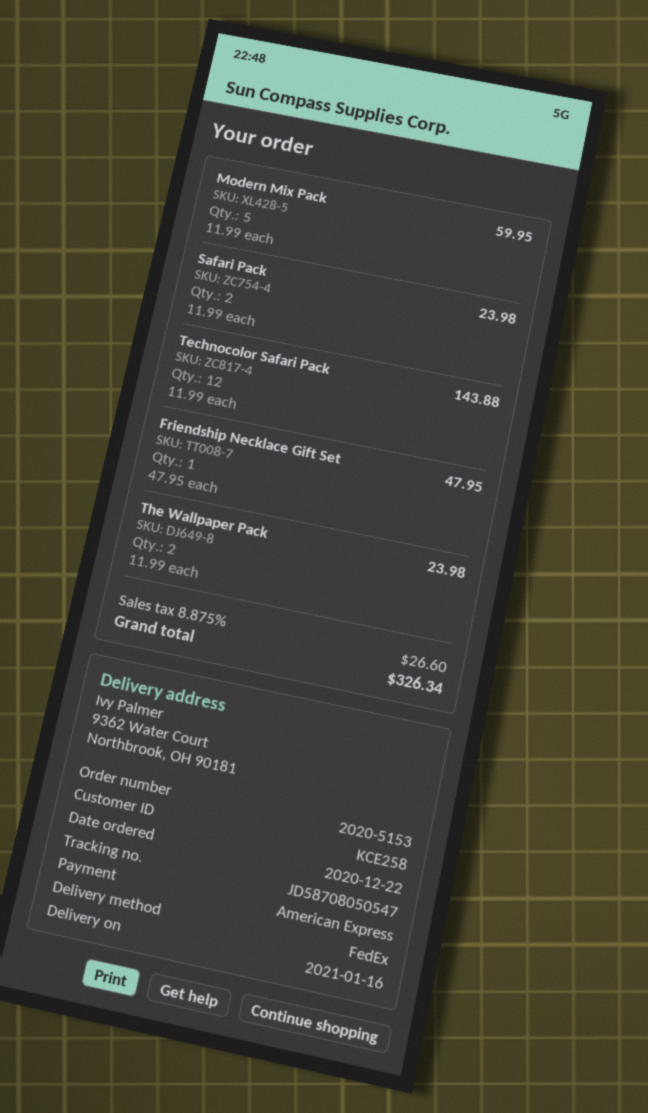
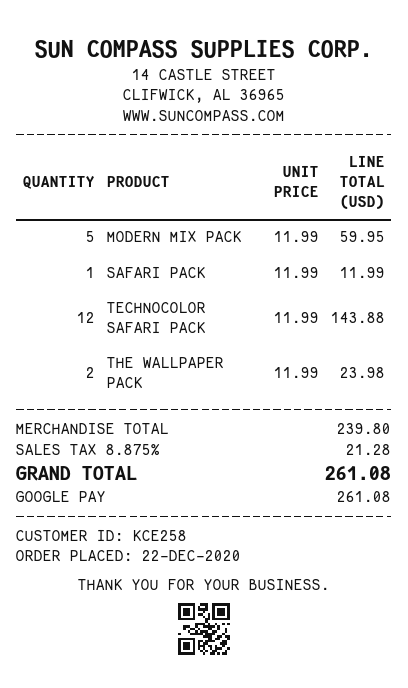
payment method: American Express -> Google Pay
Safari Pack: 2 x 11.99 = 23.98 -> 1 x 11.99 = 11.99
Friendship Necklace Gift Set: 1 x 47.95 = 47.95 -> none
tax: 8.875% = 26.60 -> 8.875% = 21.28
total: 326.34 -> 261.08

